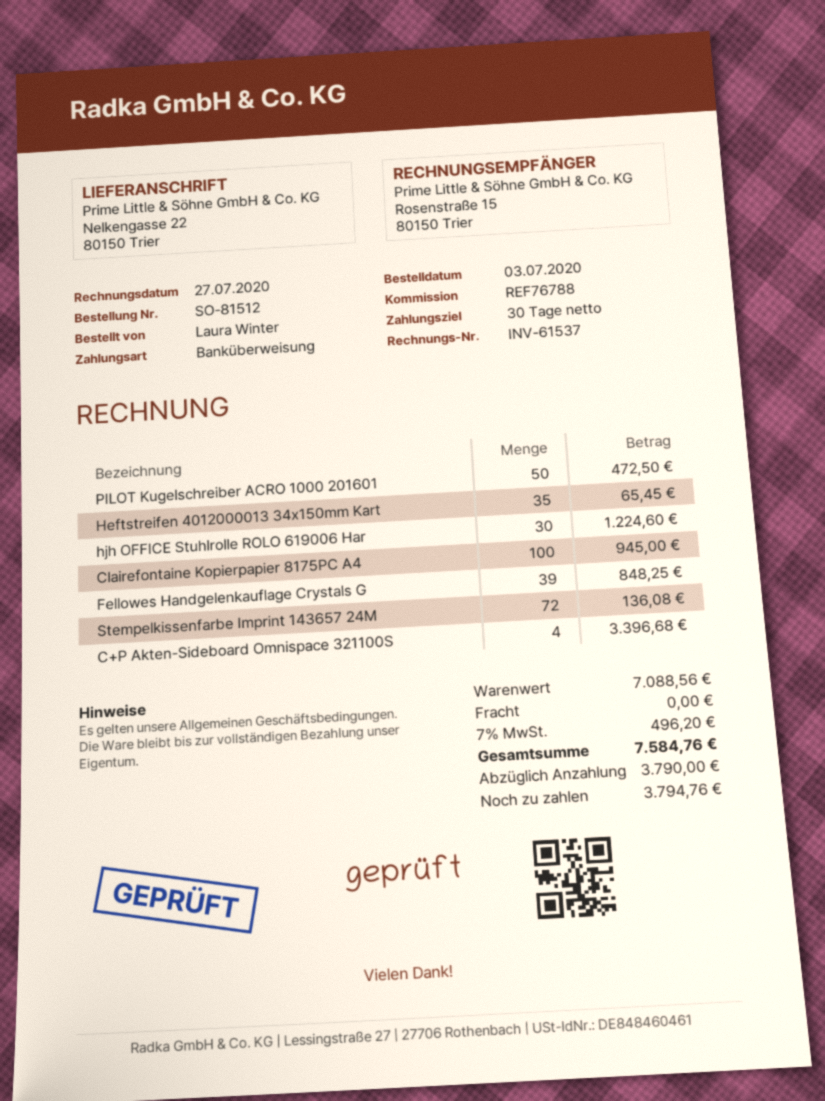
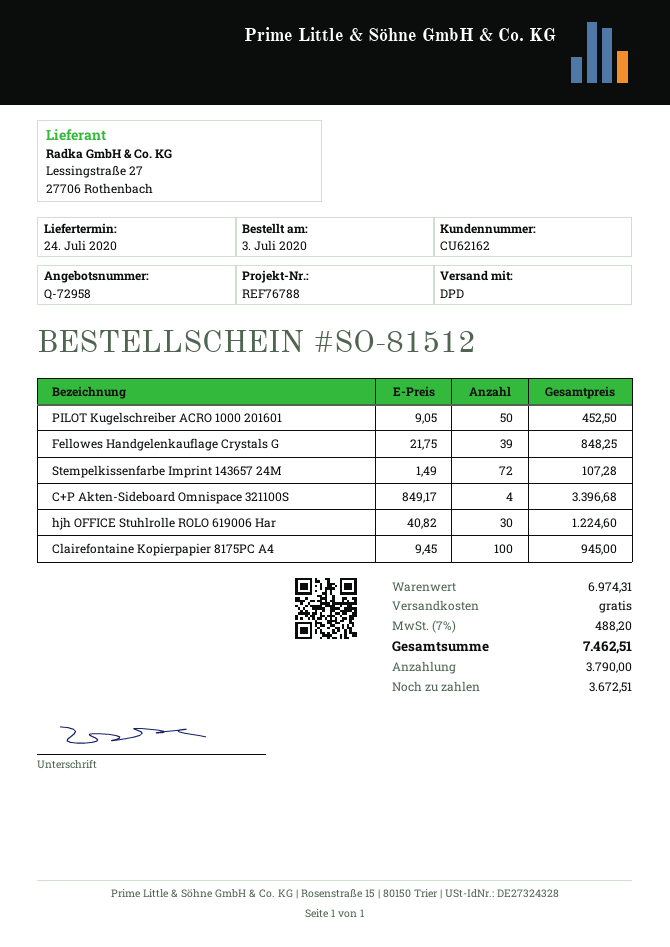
PILOT Kugelschreiber ACRO 1000 201601: 50 for 472.50 -> 50 for 452.50
Heftstreifen 4012000013 34x150mm Kart: 35 for 65.45 -> none
Stempelkissenfarbe Imprint 143657 24M: 72 for 136.08 -> 72 for 107.28
subtotal: 7088.56 -> 6974.31
tax: 7% = 496.20 -> 7% = 488.20
total: 7584.76 -> 7462.51
balance: 3794.76 -> 3672.51

